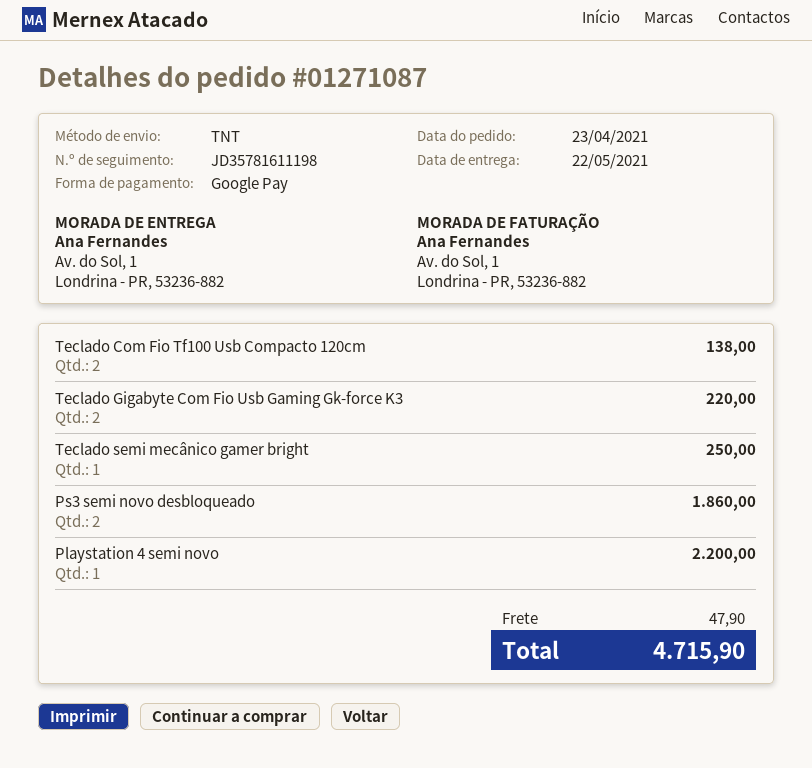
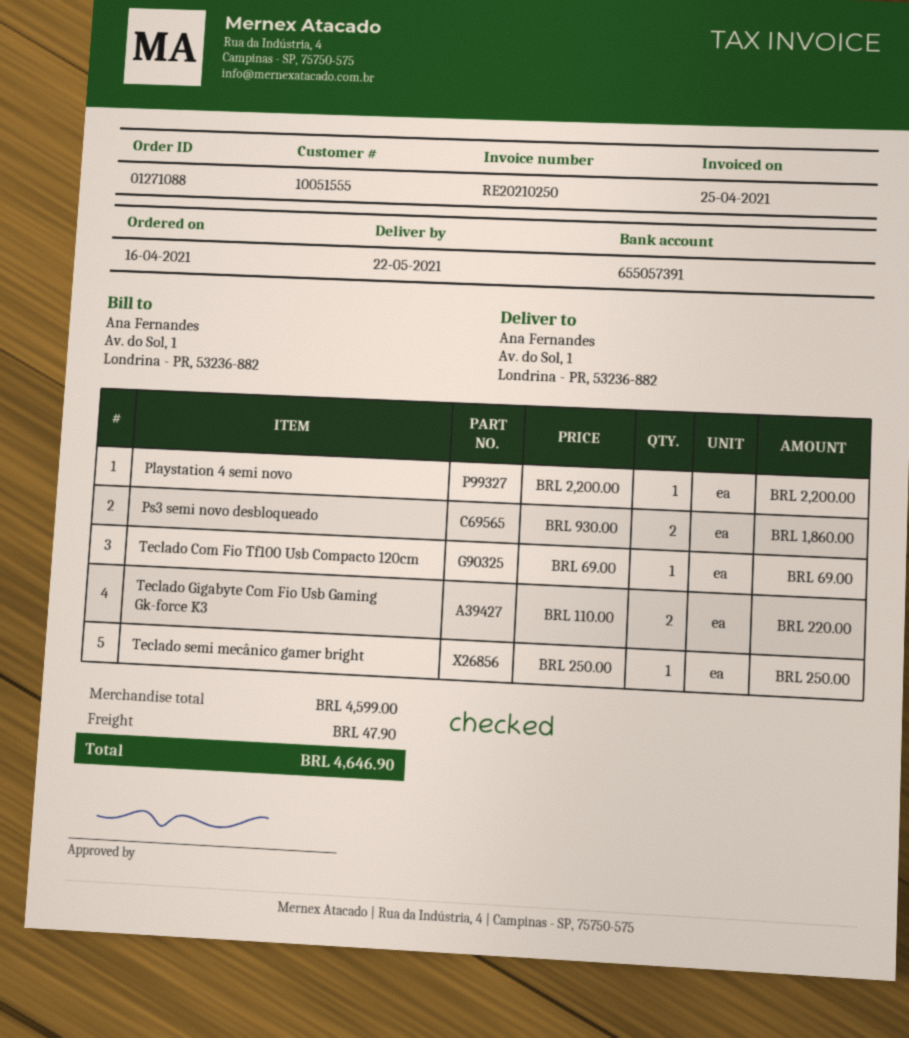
order number: 01271087 -> 01271088
order date: 2021-04-23 -> 2021-04-16
Teclado Com Fio Tf100 Usb Compacto 120cm: 2 for 138.00 -> 1 for 69.00
total: 4715.90 -> 4646.90

